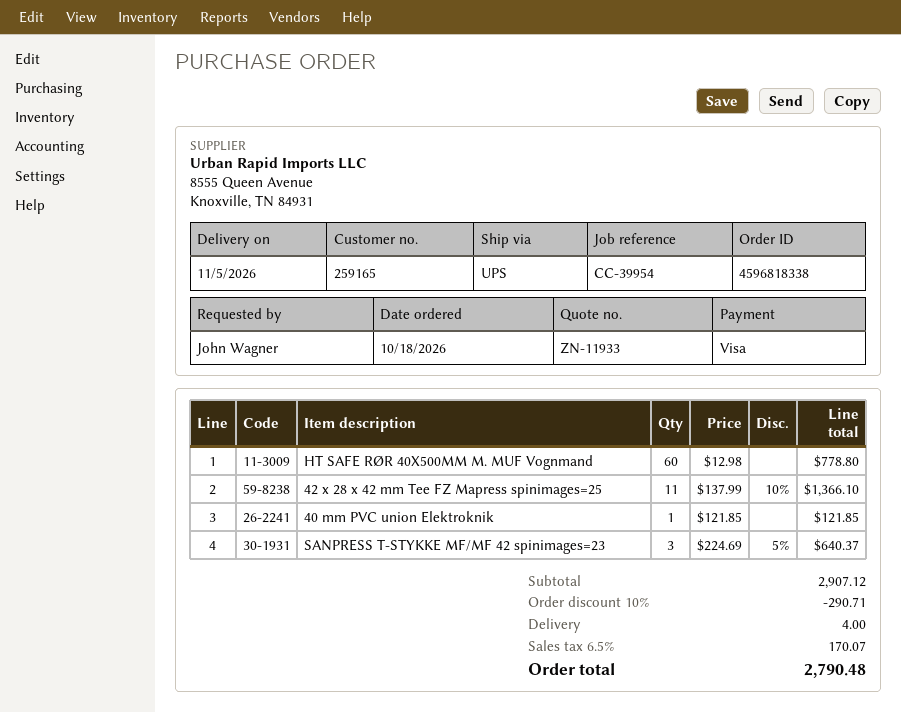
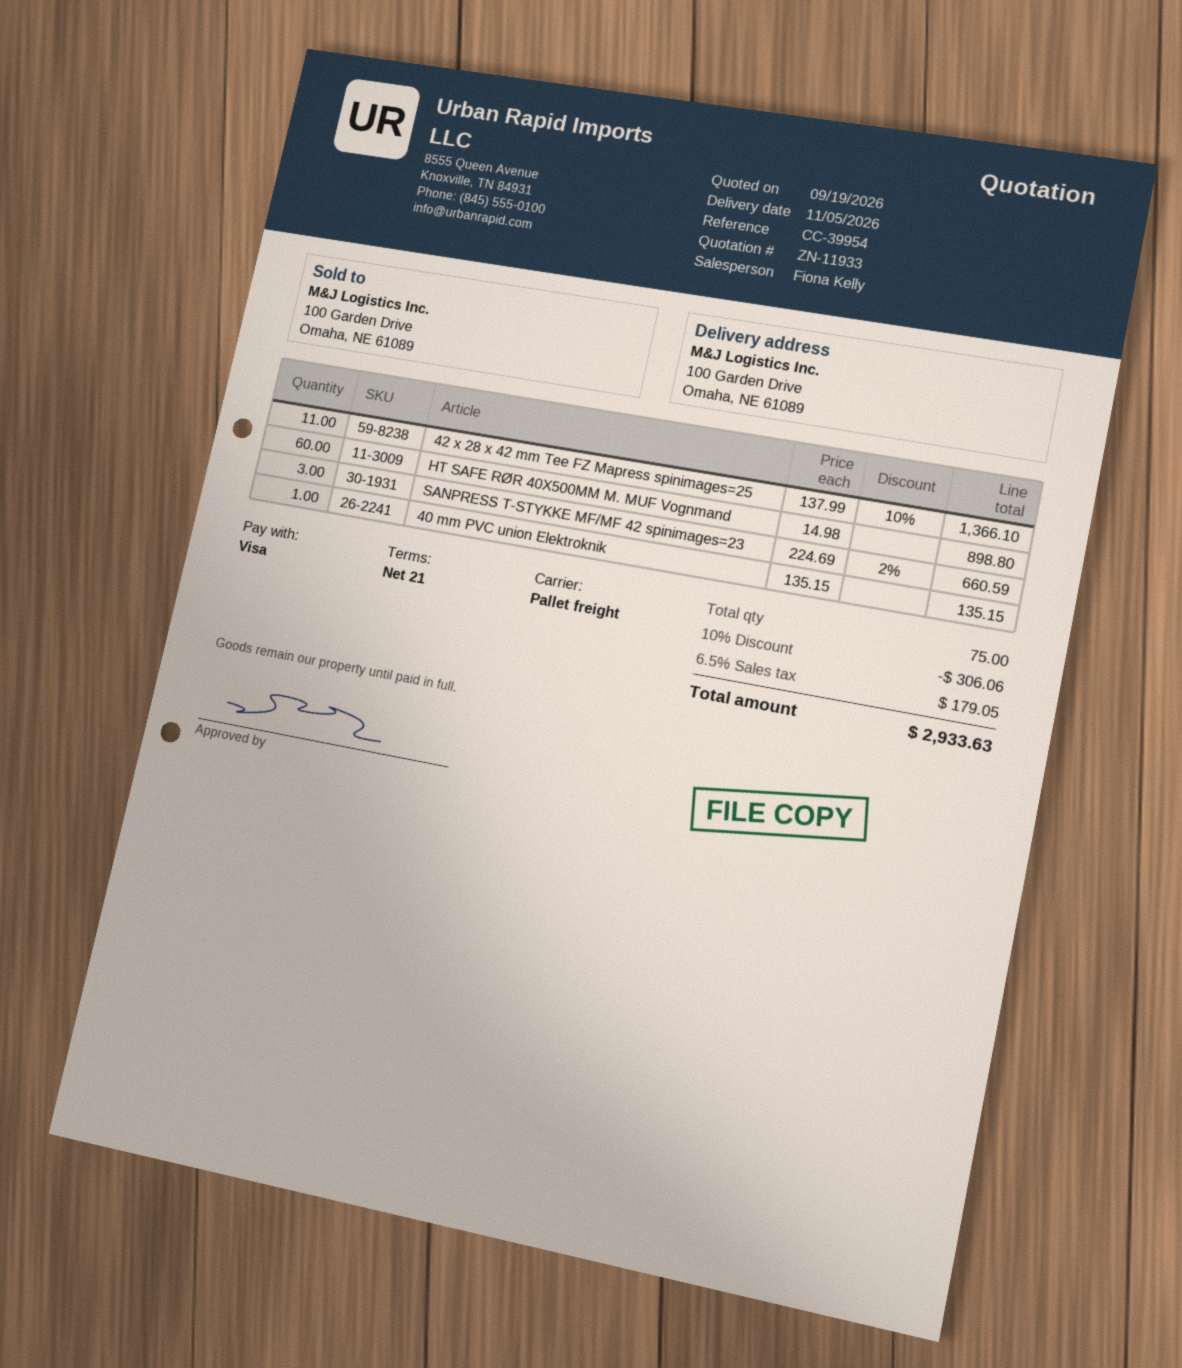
shipping method: UPS -> pallet freight
HT SAFE RØR 40X500MM M. MUF Vognmand: 60 x 12.98 = 778.80 -> 60 x 14.98 = 898.80
40 mm PVC union Elektroknik: 1 x 121.85 = 121.85 -> 1 x 135.15 = 135.15
SANPRESS T-STYKKE MF/MF 42 spinimages=23: 3 x 224.69 - 5% = 640.37 -> 3 x 224.69 - 2% = 660.59
discount: 10% = 290.71 -> 10% = 306.06
shipping: 4.00 -> none
tax: 6.5% = 170.07 -> 6.5% = 179.05
total: 2790.48 -> 2933.63

